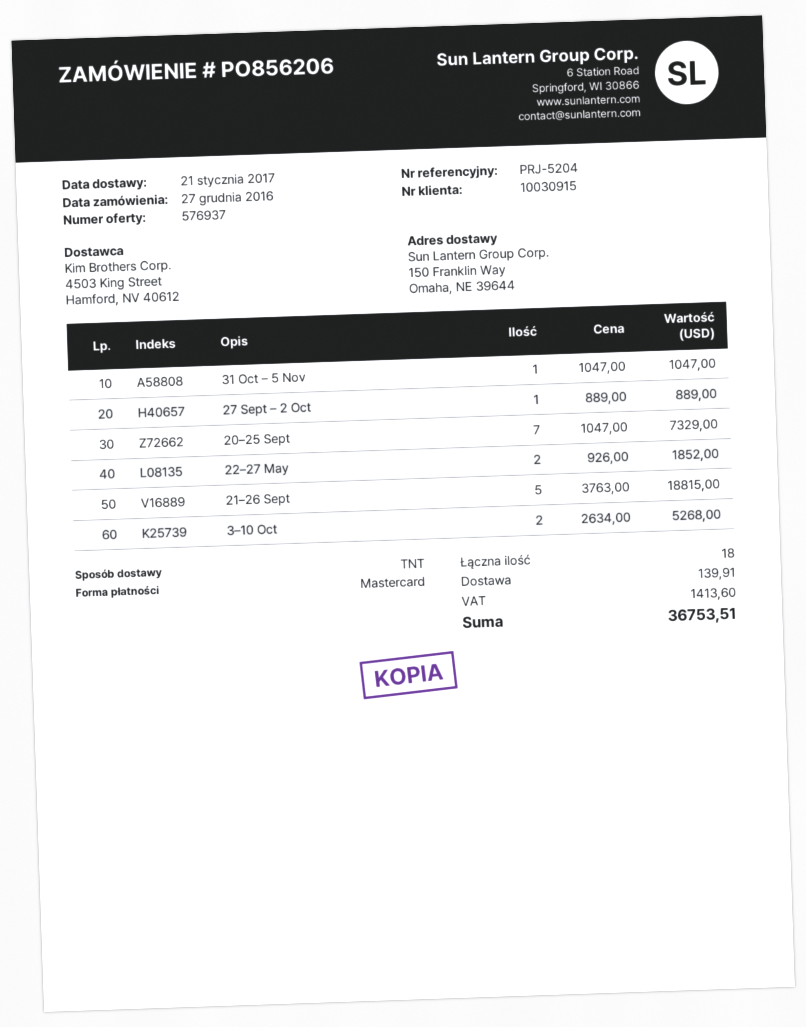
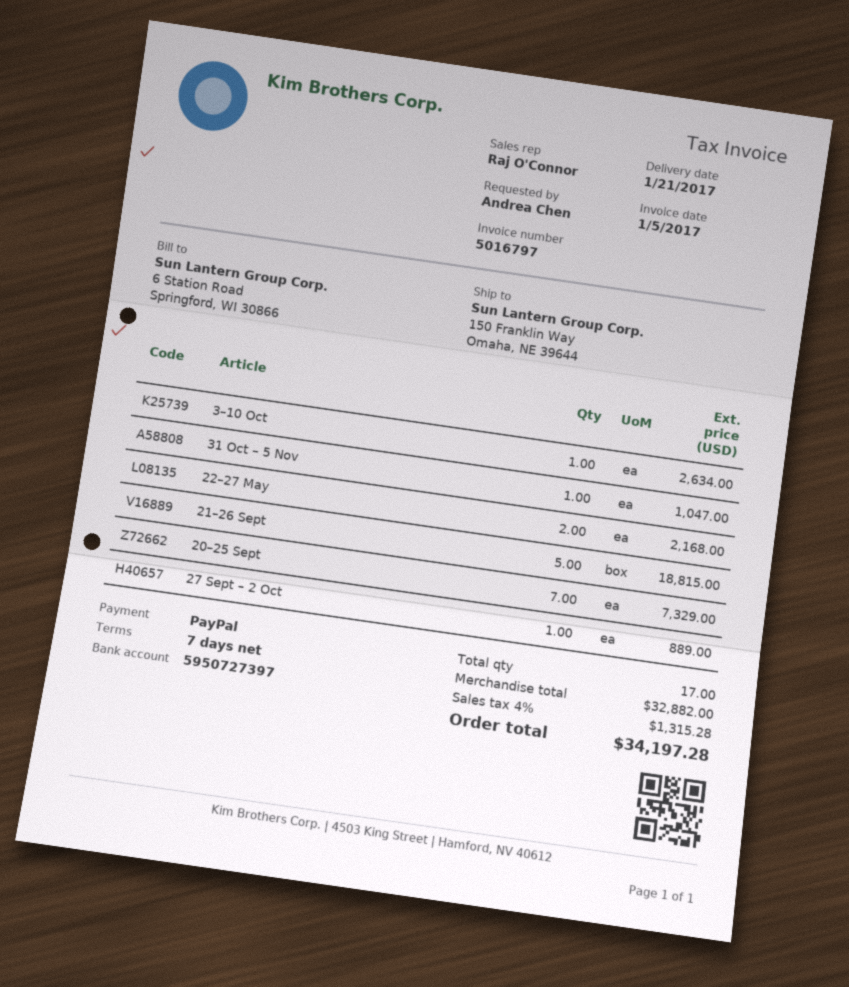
payment method: Mastercard -> PayPal
22–27 May: 2 for 1852.00 -> 2 for 2168.00
3–10 Oct: 2 for 5268.00 -> 1 for 2634.00
total quantity: 18 -> 17
shipping: 139.91 -> none
tax: 1413.60 -> 1315.28
total: 36753.51 -> 34197.28

